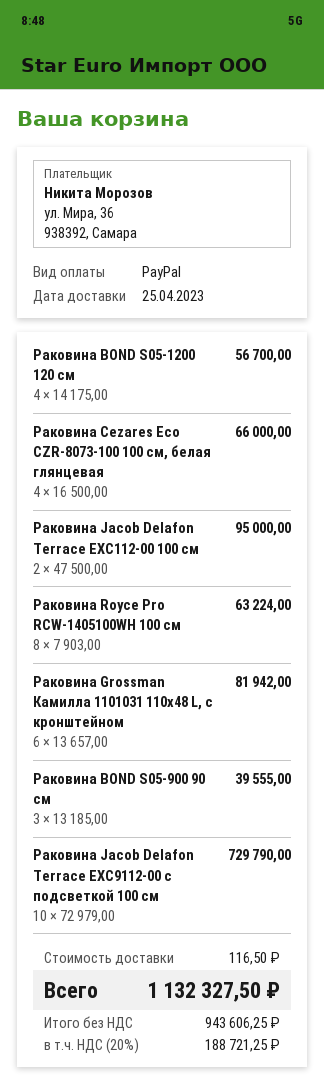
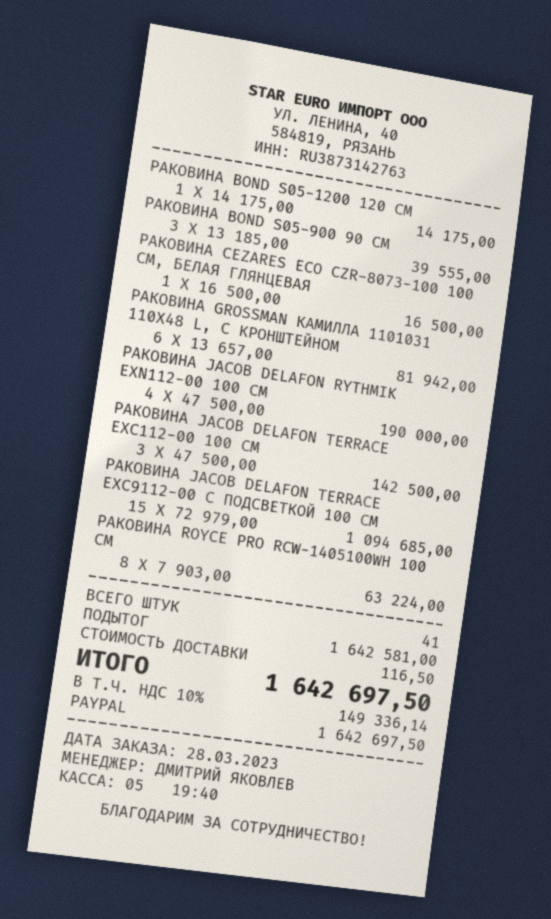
Раковина BOND S05-1200 120 см: 4 x 14175.00 = 56700.00 -> 1 x 14175.00 = 14175.00
Раковина Cezares Eco CZR-8073-100 100 см, белая глянцевая: 4 x 16500.00 = 66000.00 -> 1 x 16500.00 = 16500.00
Раковина Jacob Delafon Terrace EXC112-00 100 см: 2 x 47500.00 = 95000.00 -> 3 x 47500.00 = 142500.00
Раковина Jacob Delafon Terrace EXC9112-00 с подсветкой 100 см: 10 x 72979.00 = 729790.00 -> 15 x 72979.00 = 1094685.00
РАКОВИНА JACOB DELAFON RYTHMIK EXN112-00 100 СМ: none -> 4 x 47500.00 = 190000.00
tax: 20% = 188721.25 -> 10% = 149336.14
total: 1132327.50 -> 1642697.50

